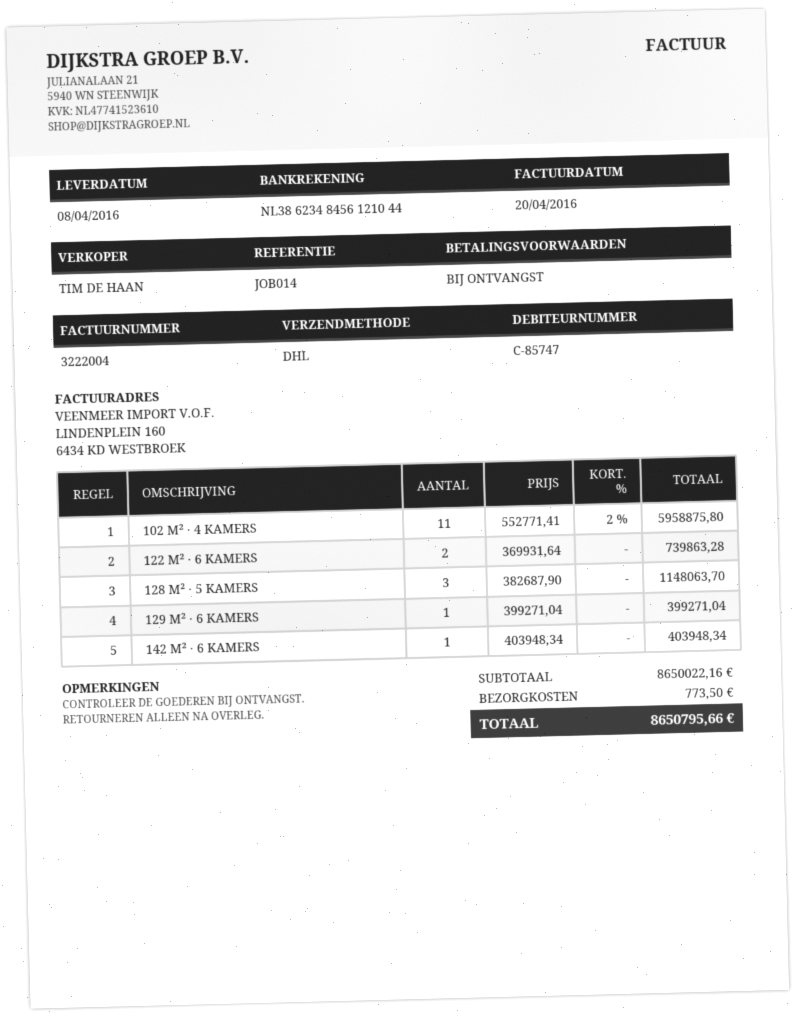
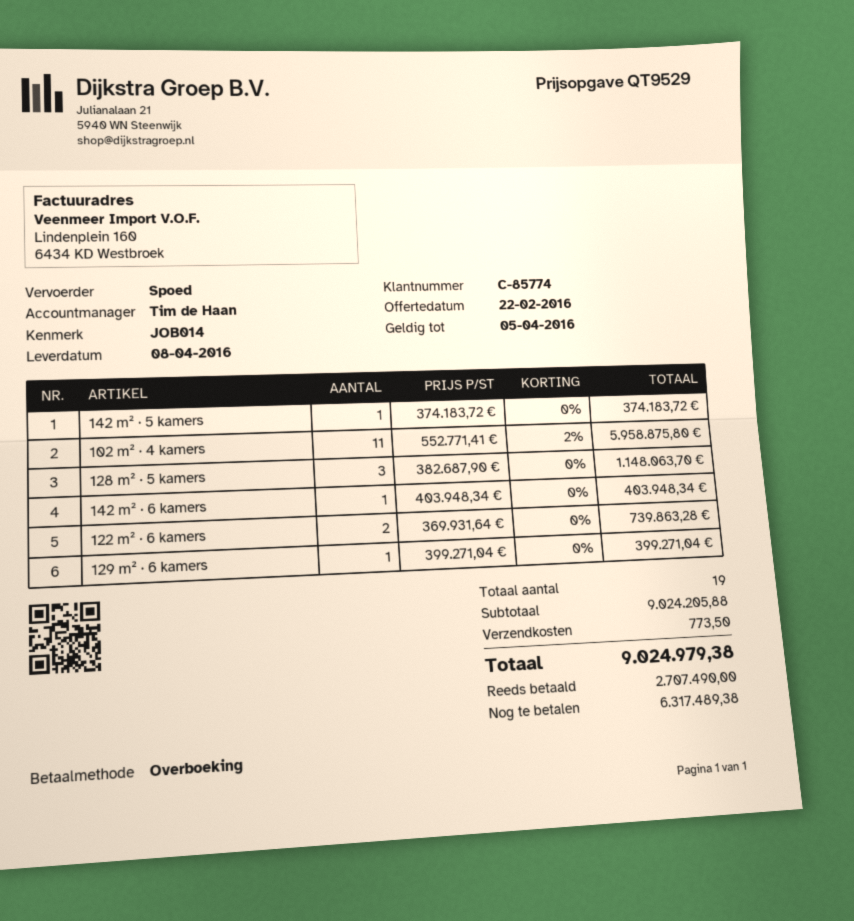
customer number: C-85747 -> C-85774
shipping method: DHL -> express
142 m² · 5 kamers: none -> 1 x 374183.72 = 374183.72
subtotal: 8650022.16 -> 9024205.88
total: 8650795.66 -> 9024979.38

